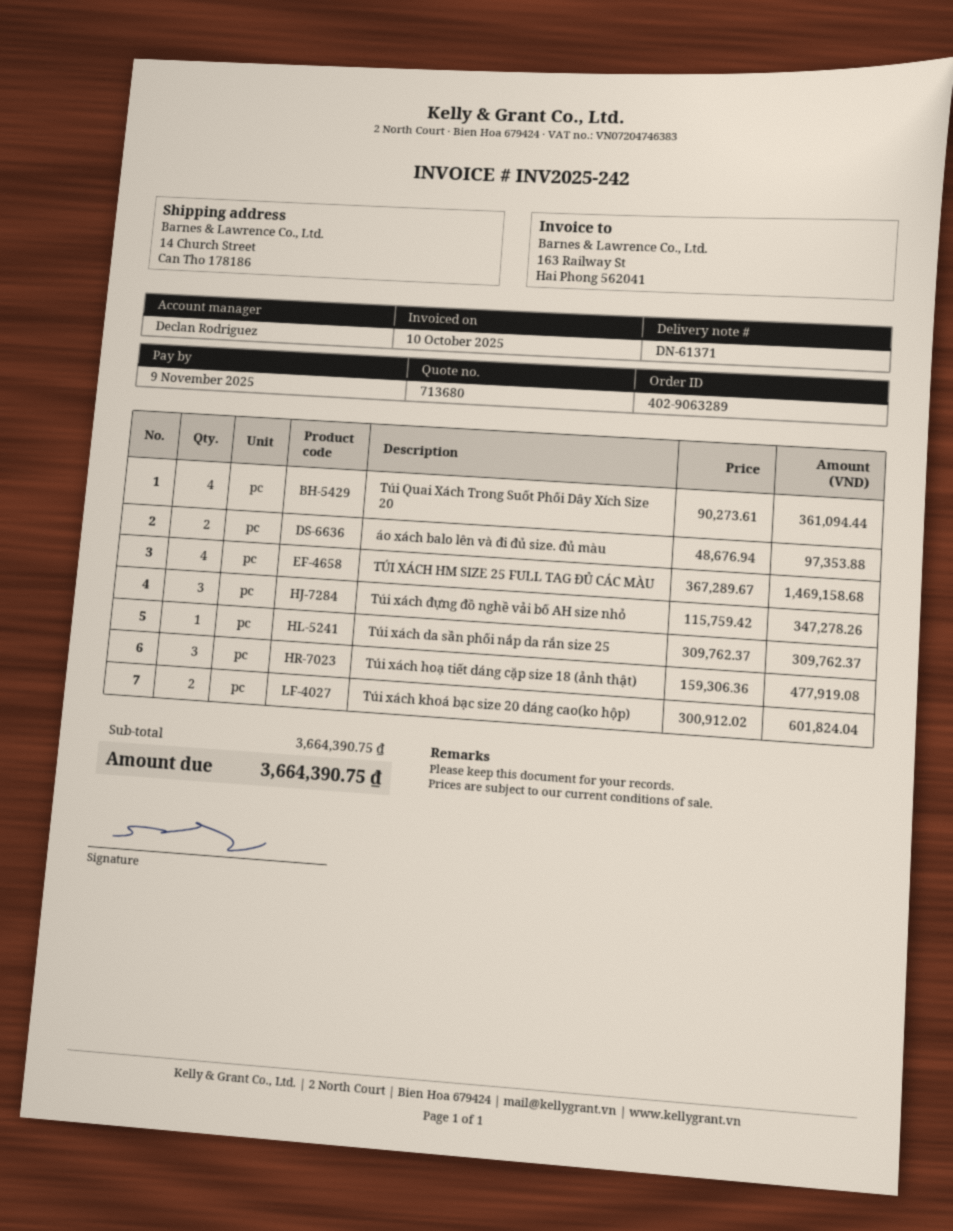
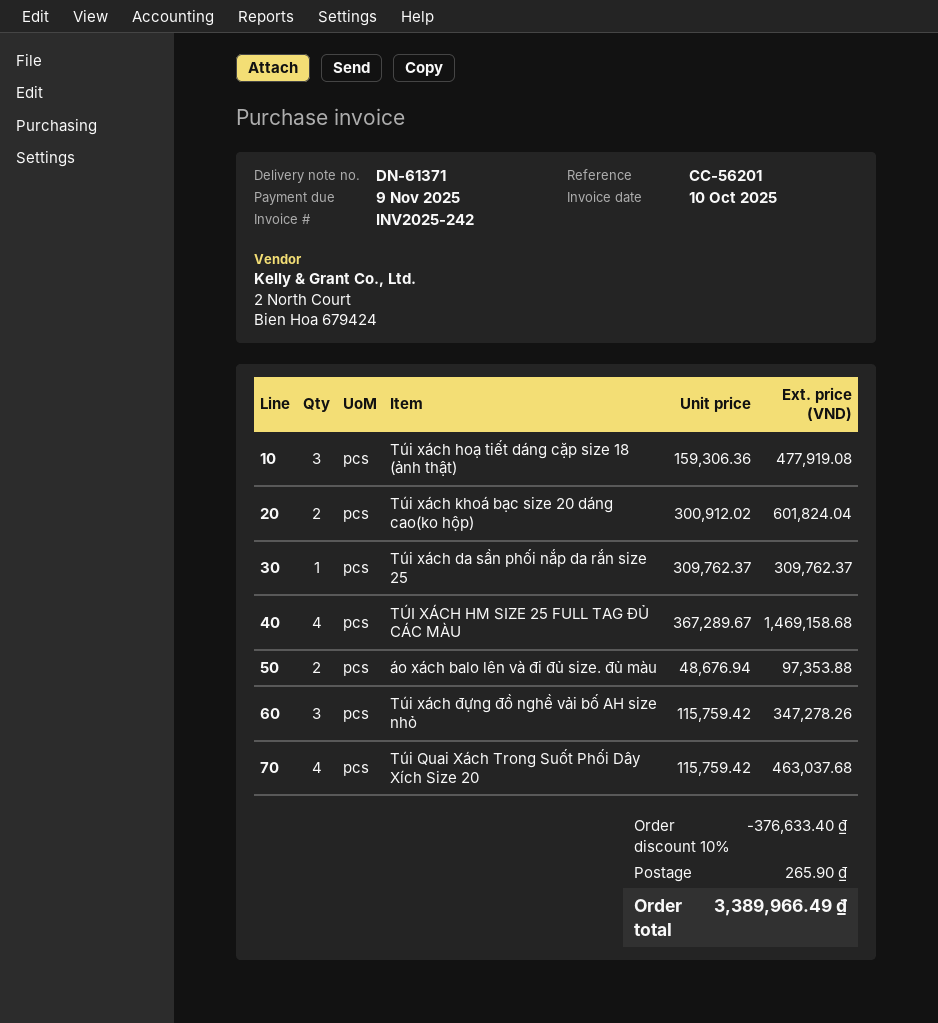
Túi Quai Xách Trong Suốt Phối Dây Xích Size 20: 4 x 90273.61 = 361094.44 -> 4 x 115759.42 = 463037.68
discount: none -> 10% = 376633.40
shipping: none -> 265.90
total: 3664390.75 -> 3389966.49

